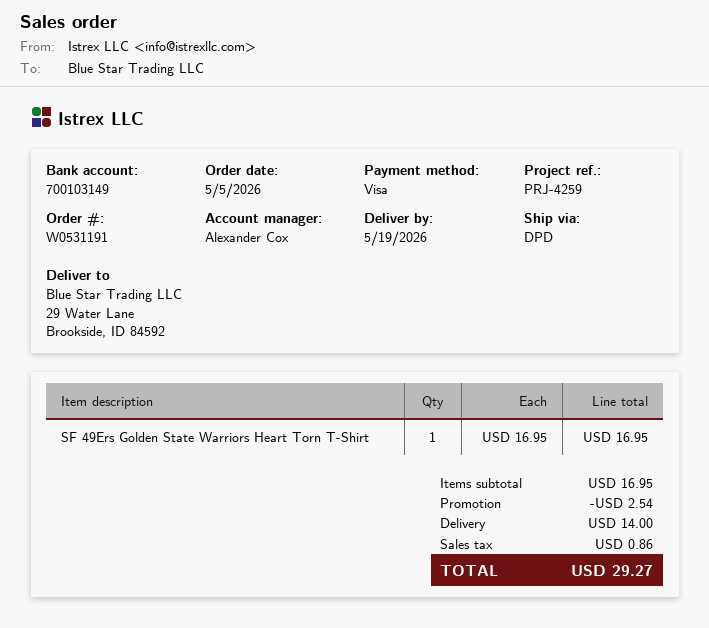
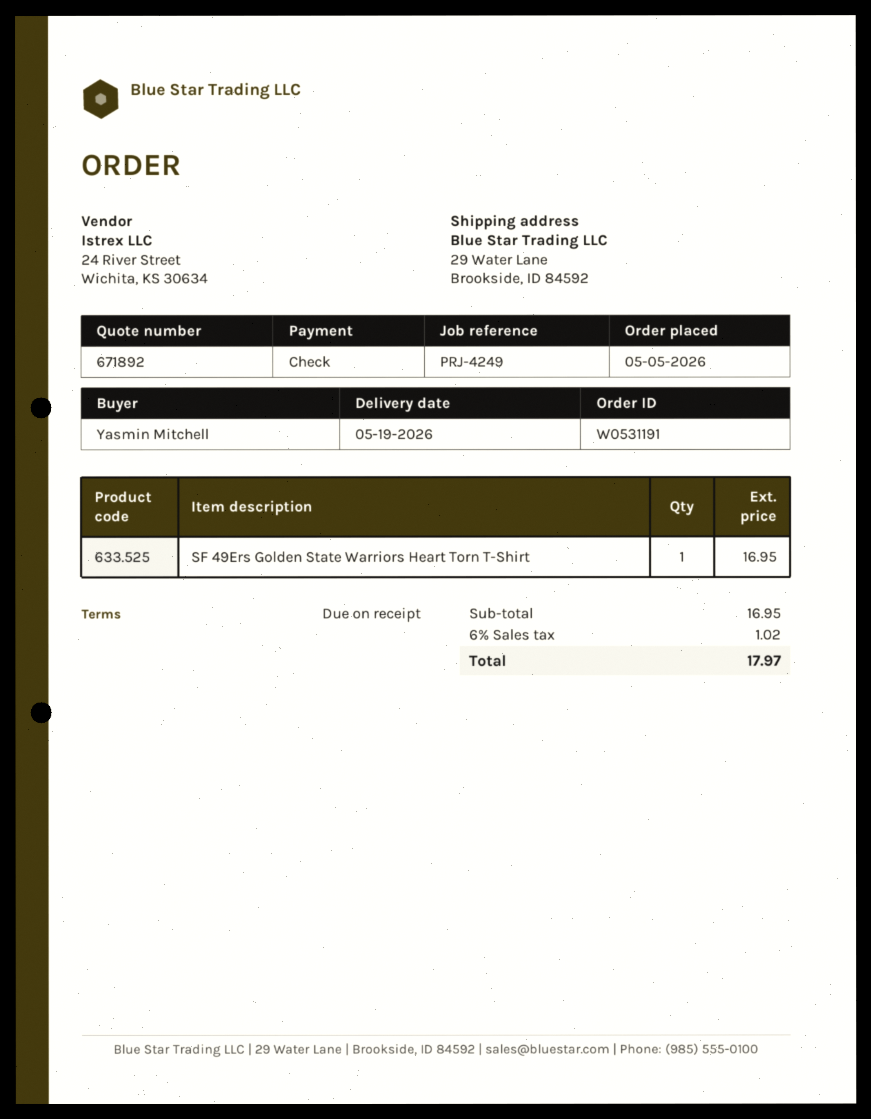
reference: PRJ-4259 -> PRJ-4249
payment method: Visa -> cheque
discount: 2.54 -> none
shipping: 14.00 -> none
tax: 0.86 -> 1.02
total: 29.27 -> 17.97

